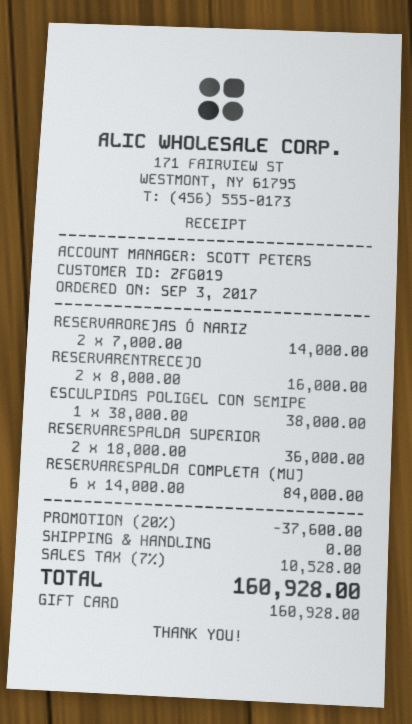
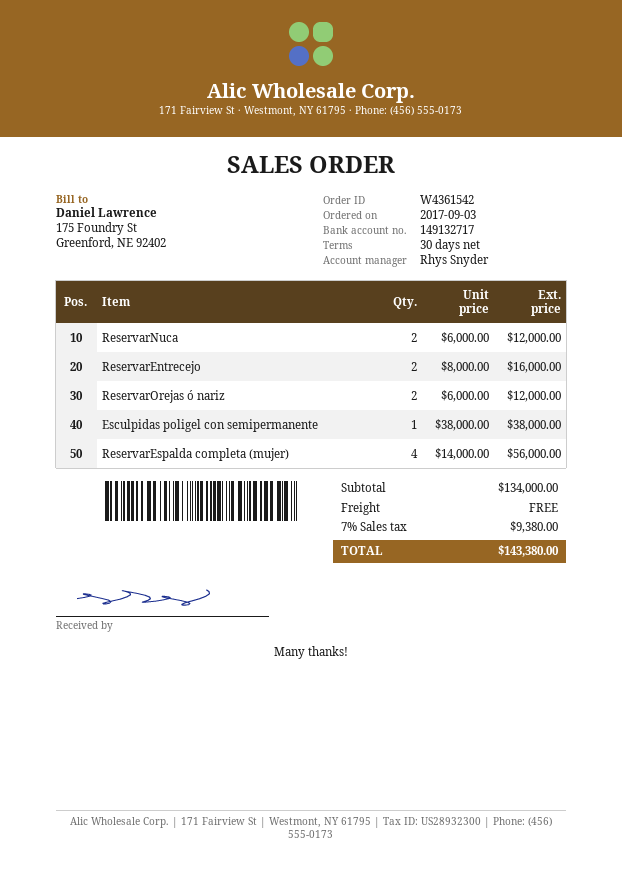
sales rep: SCOTT PETERS -> Rhys Snyder
RESERVAROREJAS Ó NARIZ: 2 x 7000.00 = 14000.00 -> 2 x 6000.00 = 12000.00
RESERVARESPALDA SUPERIOR: 2 x 18000.00 = 36000.00 -> none
RESERVARESPALDA COMPLETA (MUJ: 6 x 14000.00 = 84000.00 -> 4 x 14000.00 = 56000.00
ReservarNuca: none -> 2 x 6000.00 = 12000.00
discount: 20% = 37600.00 -> none
tax: 7% = 10528.00 -> 7% = 9380.00
total: 160928.00 -> 143380.00

